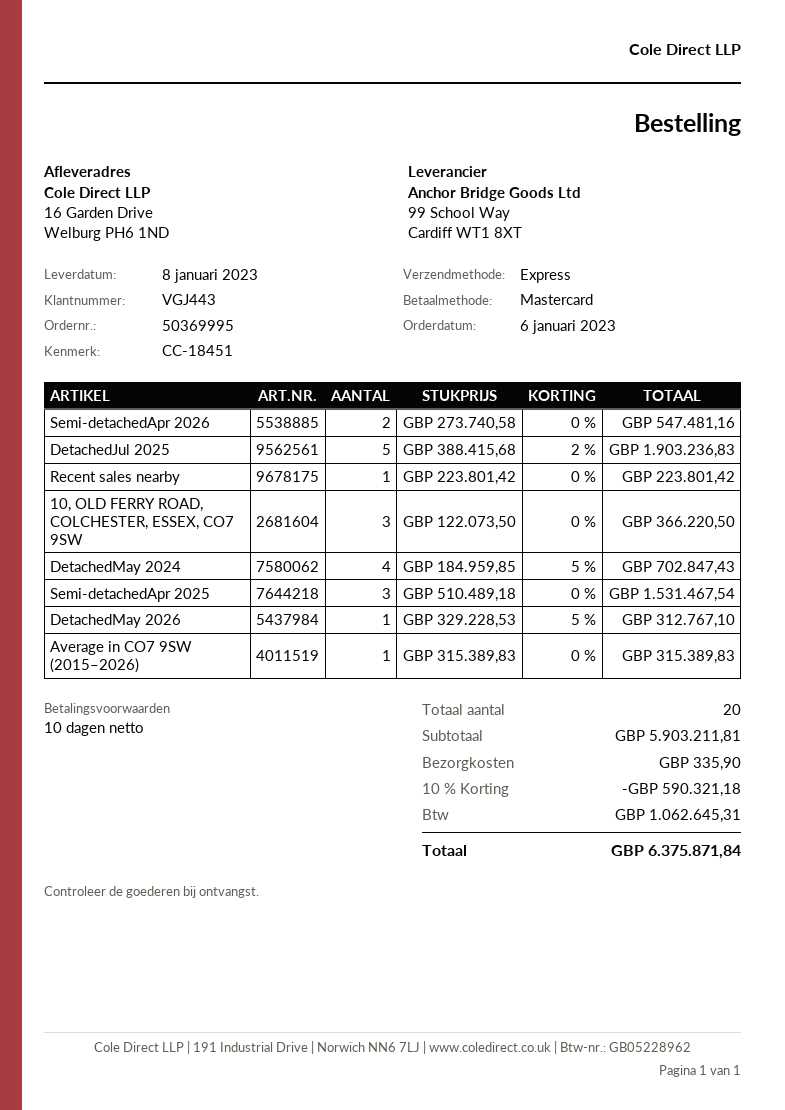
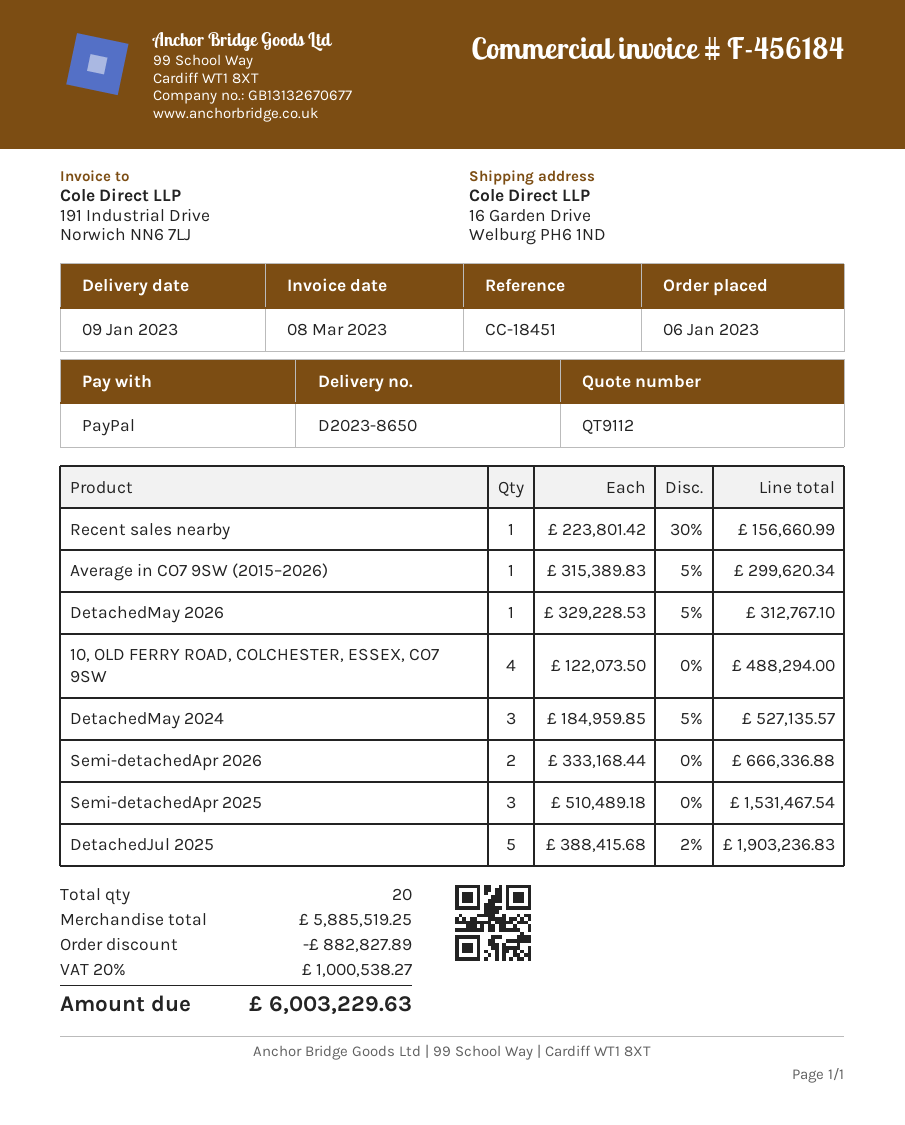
delivery date: 2023-01-08 -> 2023-01-09
payment method: Mastercard -> PayPal
Semi-detachedApr 2026: 2 x 273740.58 = 547481.16 -> 2 x 333168.44 = 666336.88
Recent sales nearby: 1 x 223801.42 = 223801.42 -> 1 x 223801.42 - 30% = 156660.99
10, OLD FERRY ROAD, COLCHESTER, ESSEX, CO7 9SW: 3 x 122073.50 = 366220.50 -> 4 x 122073.50 = 488294.00
DetachedMay 2024: 4 x 184959.85 - 5% = 702847.43 -> 3 x 184959.85 - 5% = 527135.57
Average in CO7 9SW (2015–2026): 1 x 315389.83 = 315389.83 -> 1 x 315389.83 - 5% = 299620.34
subtotal: 5903211.81 -> 5885519.25
discount: 590321.18 -> 882827.89
shipping: 335.90 -> none
tax: 1062645.31 -> 1000538.27
total: 6375871.84 -> 6003229.63

